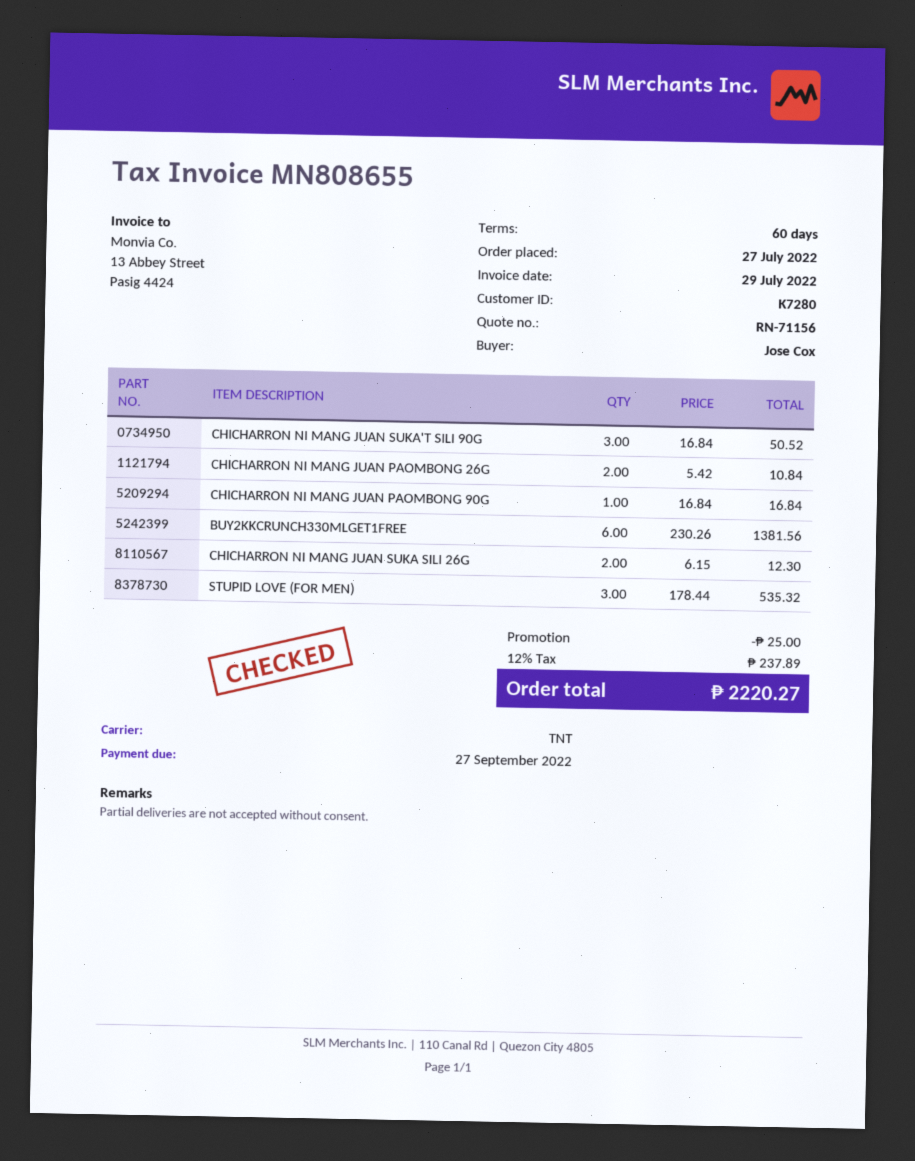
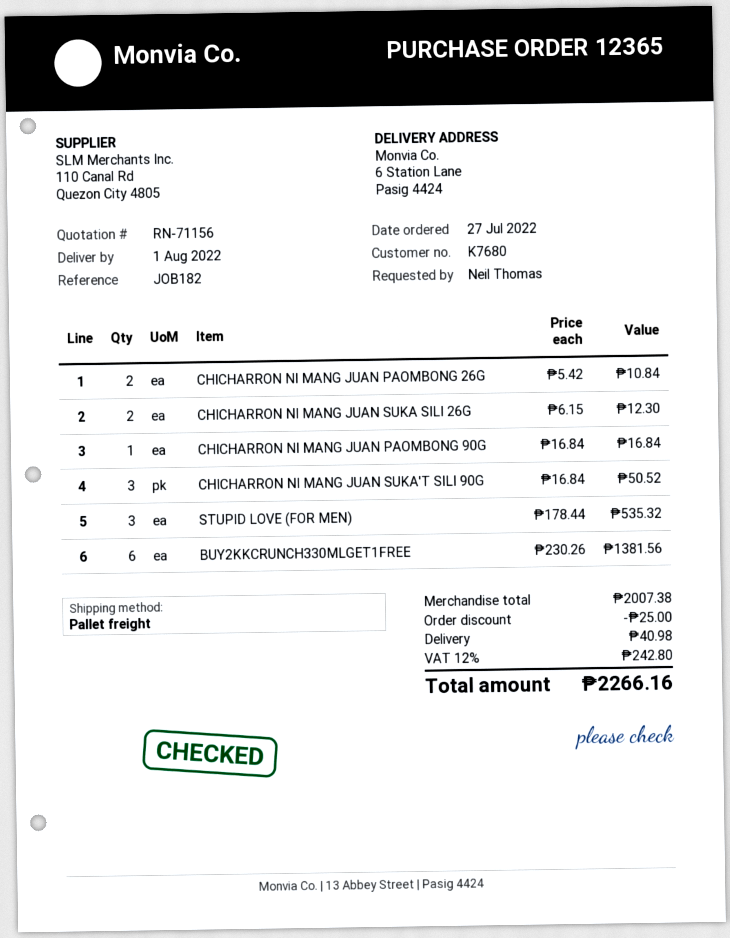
customer number: K7280 -> K7680
ordered by: Jose Cox -> Neil Thomas
shipping method: TNT -> pallet freight
shipping: none -> 40.98
tax: 12% = 237.89 -> 12% = 242.80
total: 2220.27 -> 2266.16

